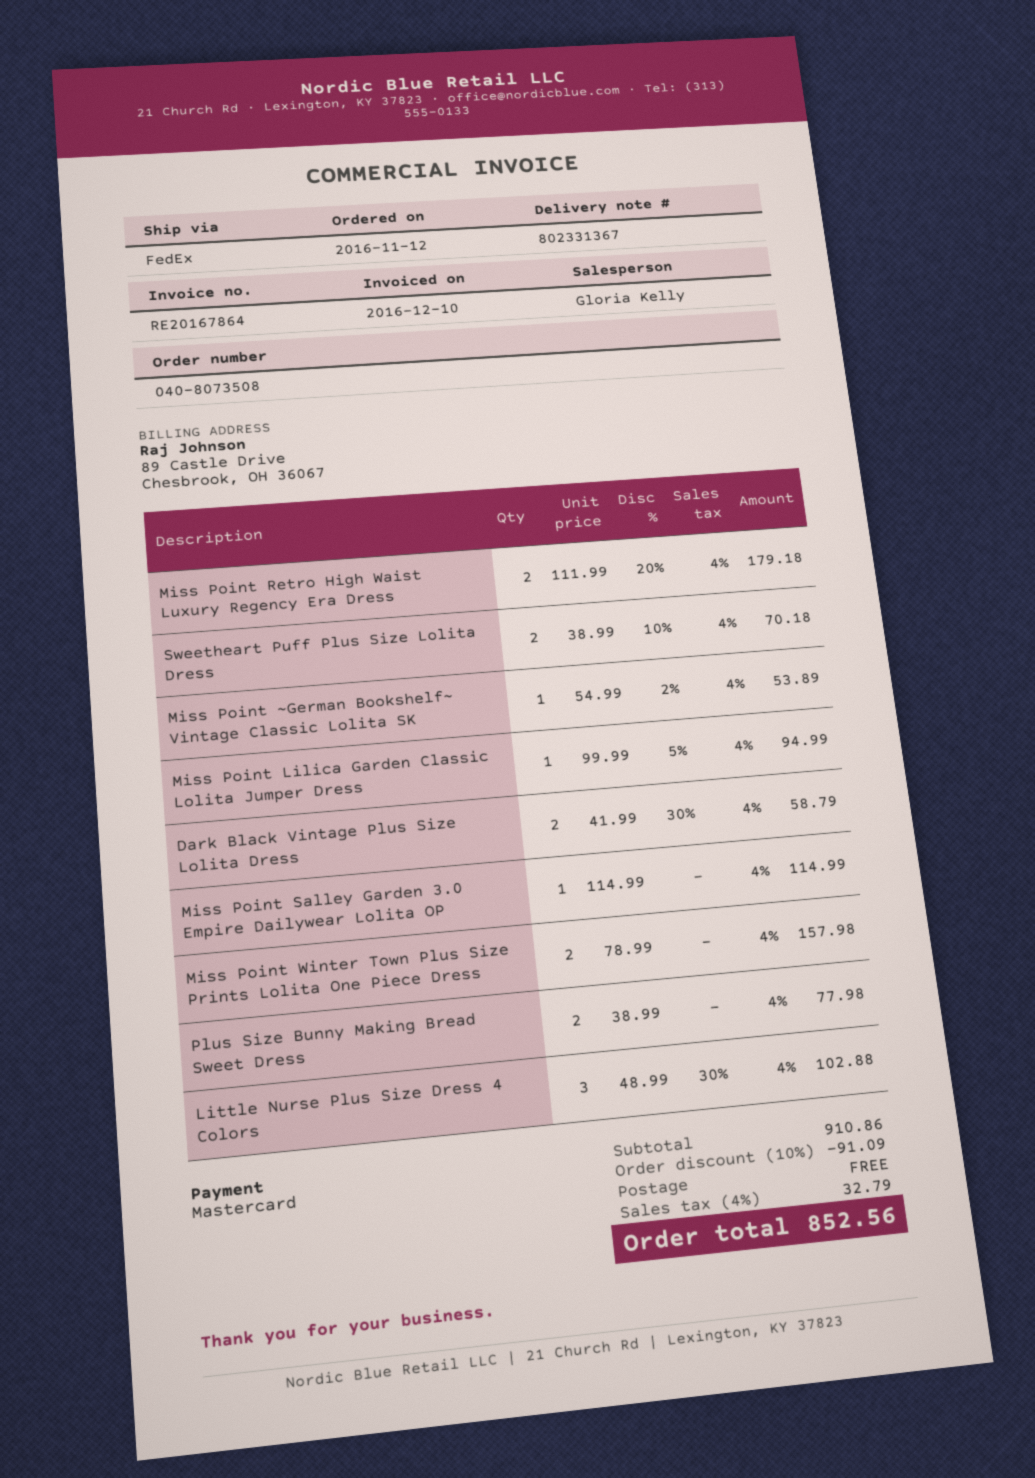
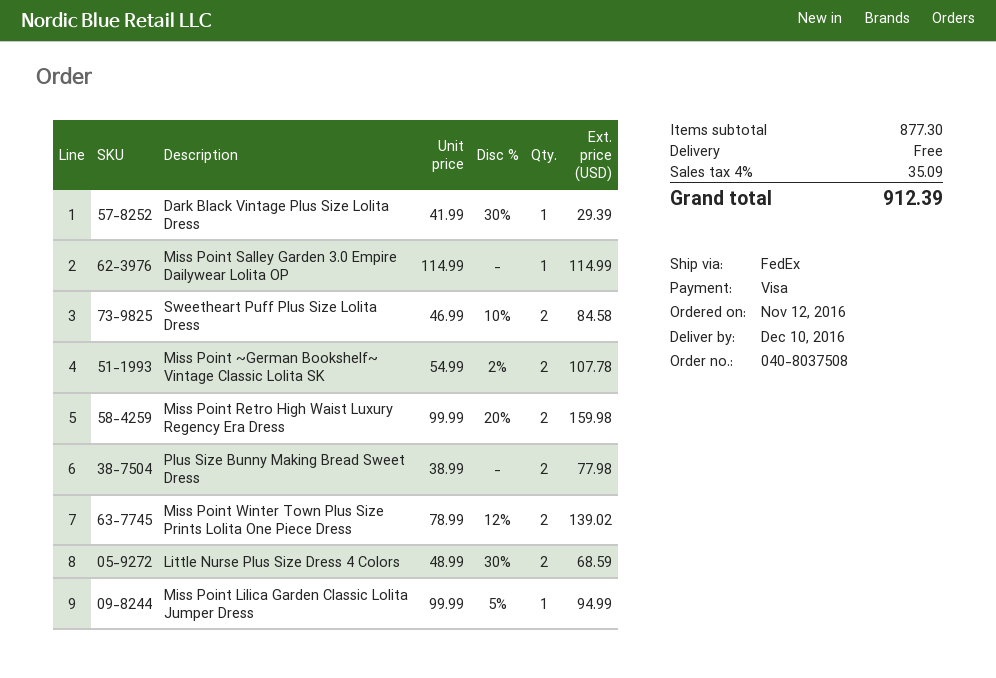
order number: 040-8073508 -> 040-8037508
payment method: Mastercard -> Visa
Miss Point Retro High Waist Luxury Regency Era Dress: 2 x 111.99 - 20% = 179.18 -> 2 x 99.99 - 20% = 159.98
Sweetheart Puff Plus Size Lolita Dress: 2 x 38.99 - 10% = 70.18 -> 2 x 46.99 - 10% = 84.58
Miss Point ~German Bookshelf~ Vintage Classic Lolita SK: 1 x 54.99 - 2% = 53.89 -> 2 x 54.99 - 2% = 107.78
Dark Black Vintage Plus Size Lolita Dress: 2 x 41.99 - 30% = 58.79 -> 1 x 41.99 - 30% = 29.39
Miss Point Winter Town Plus Size Prints Lolita One Piece Dress: 2 x 78.99 = 157.98 -> 2 x 78.99 - 12% = 139.02
Little Nurse Plus Size Dress 4 Colors: 3 x 48.99 - 30% = 102.88 -> 2 x 48.99 - 30% = 68.59
subtotal: 910.86 -> 877.30
discount: 10% = 91.09 -> none
tax: 4% = 32.79 -> 4% = 35.09
total: 852.56 -> 912.39

